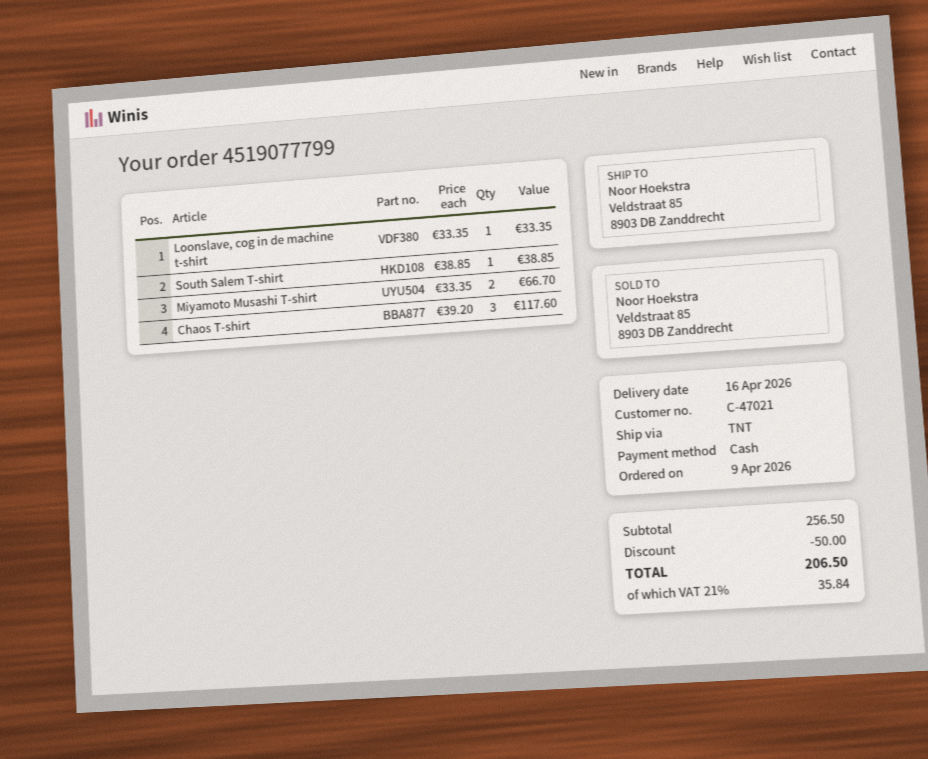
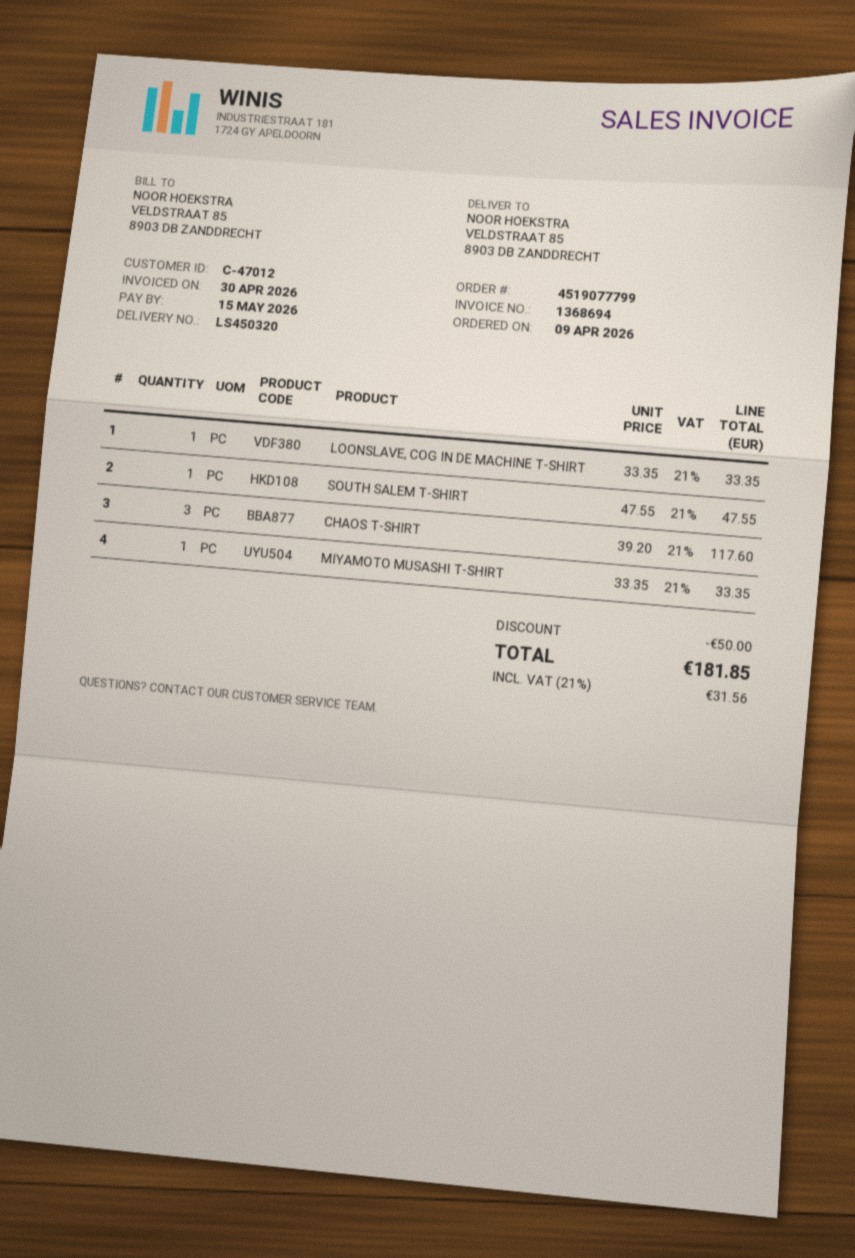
customer number: C-47021 -> C-47012
South Salem T-shirt: 1 x 38.85 = 38.85 -> 1 x 47.55 = 47.55
Miyamoto Musashi T-shirt: 2 x 33.35 = 66.70 -> 1 x 33.35 = 33.35
tax: 21% = 35.84 -> 21% = 31.56
total: 206.50 -> 181.85

